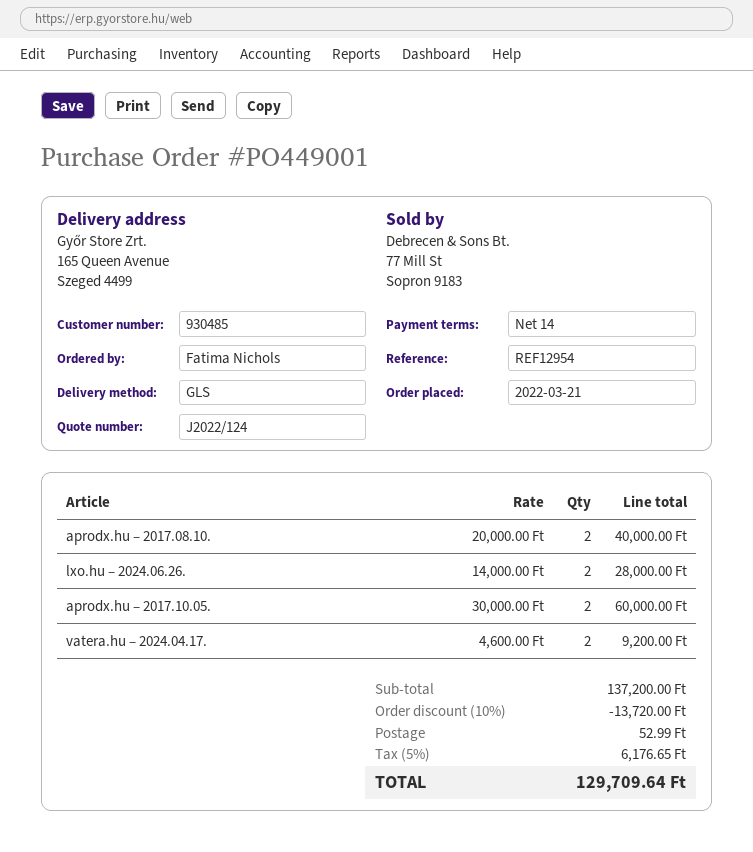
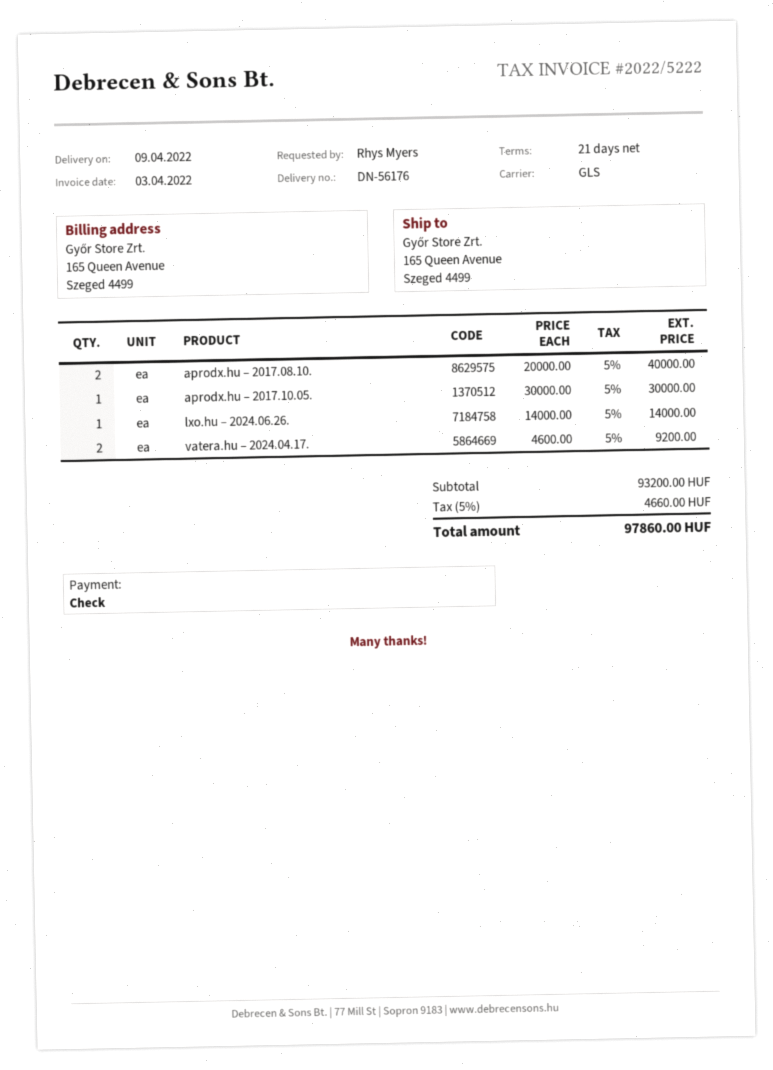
payment terms: 14 days -> 21 days
ordered by: Fatima Nichols -> Rhys Myers
lxo.hu – 2024.06.26.: 2 x 14000.00 = 28000.00 -> 1 x 14000.00 = 14000.00
aprodx.hu – 2017.10.05.: 2 x 30000.00 = 60000.00 -> 1 x 30000.00 = 30000.00
subtotal: 137200.00 -> 93200.00
discount: 10% = 13720.00 -> none
shipping: 52.99 -> none
tax: 5% = 6176.65 -> 5% = 4660.00
total: 129709.64 -> 97860.00

